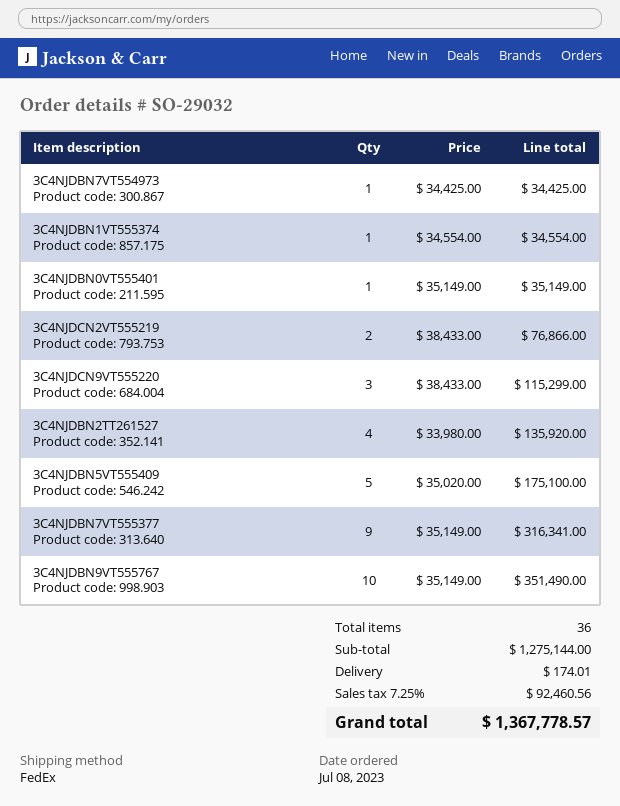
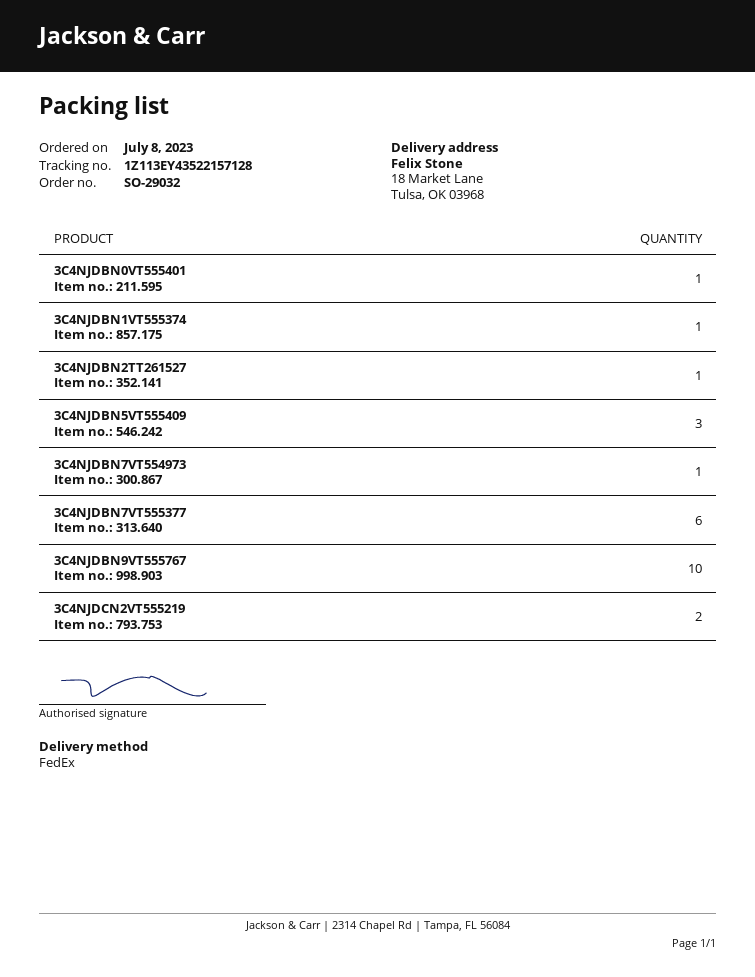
3C4NJDCN9VT555220: 3 -> none
3C4NJDBN2TT261527: 4 -> 1
3C4NJDBN5VT555409: 5 -> 3
3C4NJDBN7VT555377: 9 -> 6

